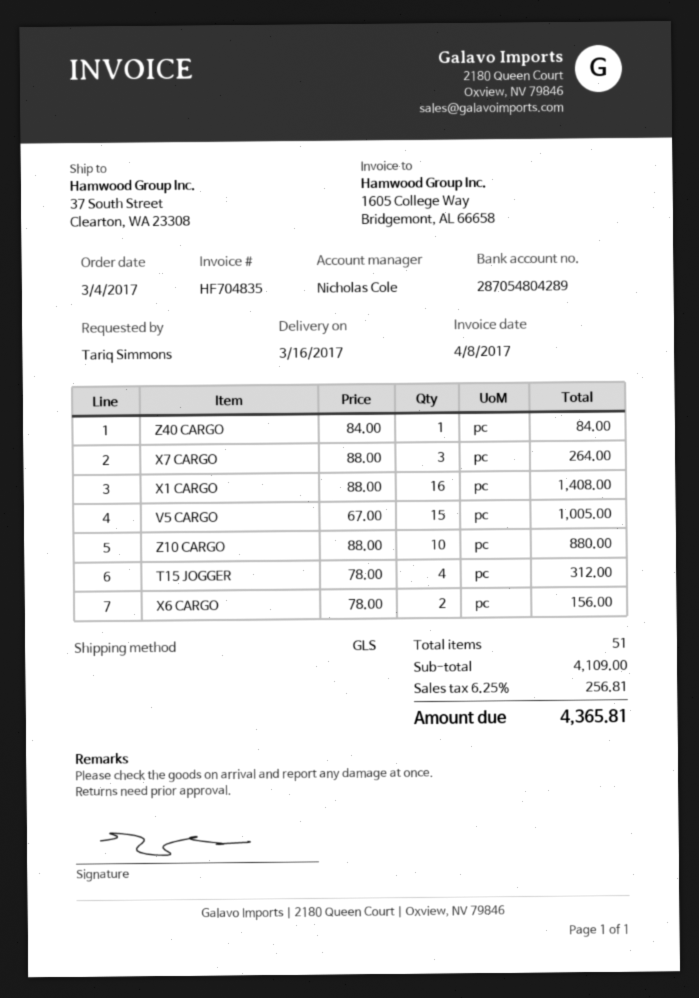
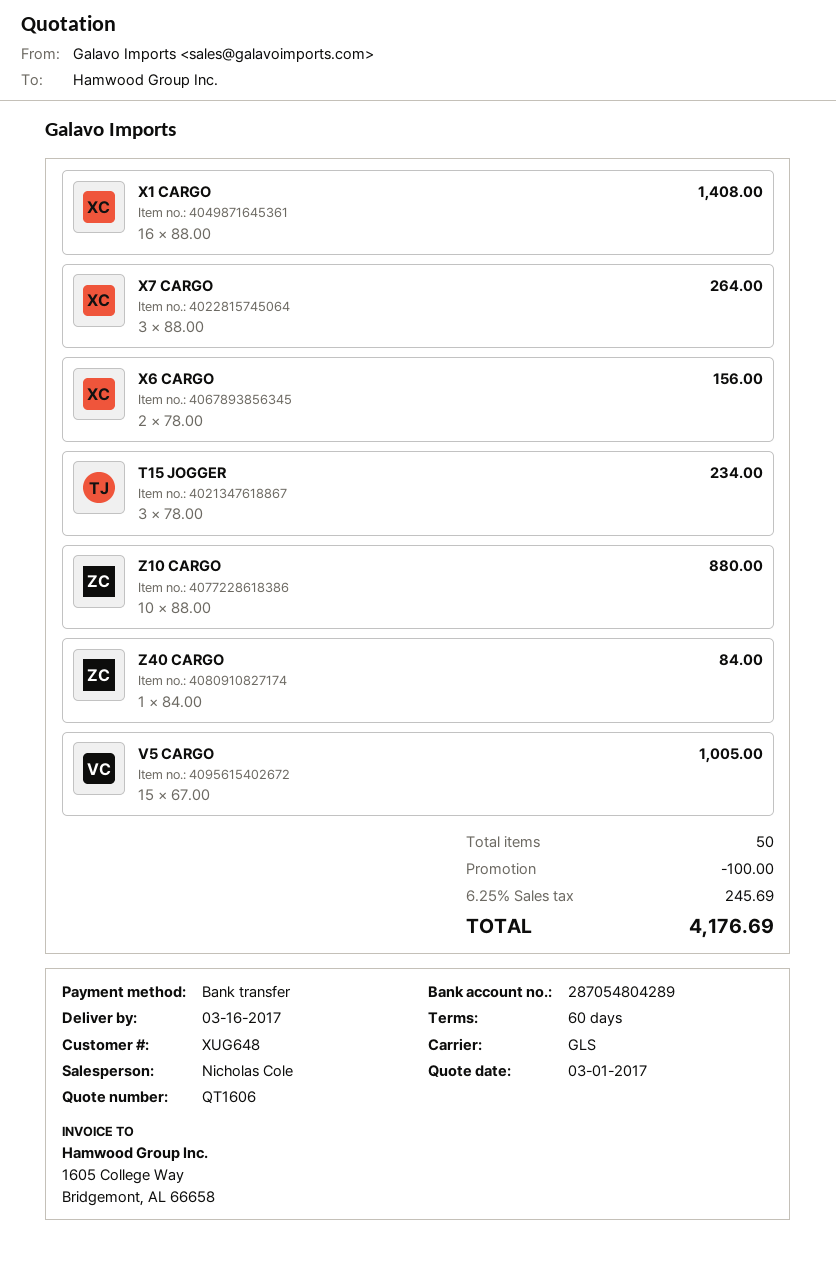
T15 JOGGER: 4 x 78.00 = 312.00 -> 3 x 78.00 = 234.00
total quantity: 51 -> 50
discount: none -> 100.00
tax: 6.25% = 256.81 -> 6.25% = 245.69
total: 4365.81 -> 4176.69

